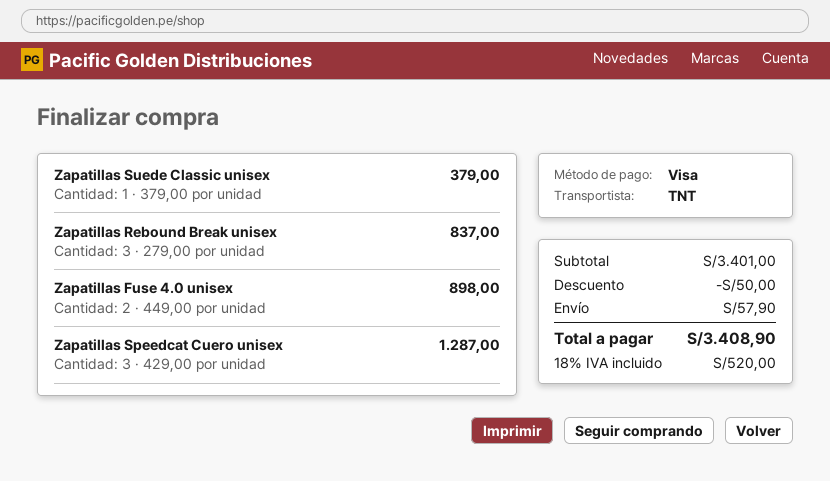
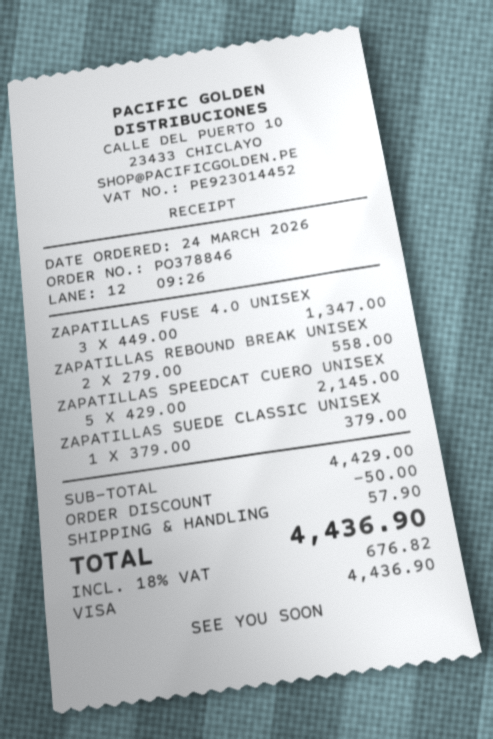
Zapatillas Rebound Break unisex: 3 x 279.00 = 837.00 -> 2 x 279.00 = 558.00
Zapatillas Fuse 4.0 unisex: 2 x 449.00 = 898.00 -> 3 x 449.00 = 1347.00
Zapatillas Speedcat Cuero unisex: 3 x 429.00 = 1287.00 -> 5 x 429.00 = 2145.00
subtotal: 3401.00 -> 4429.00
tax: 18% = 520.00 -> 18% = 676.82
total: 3408.90 -> 4436.90

